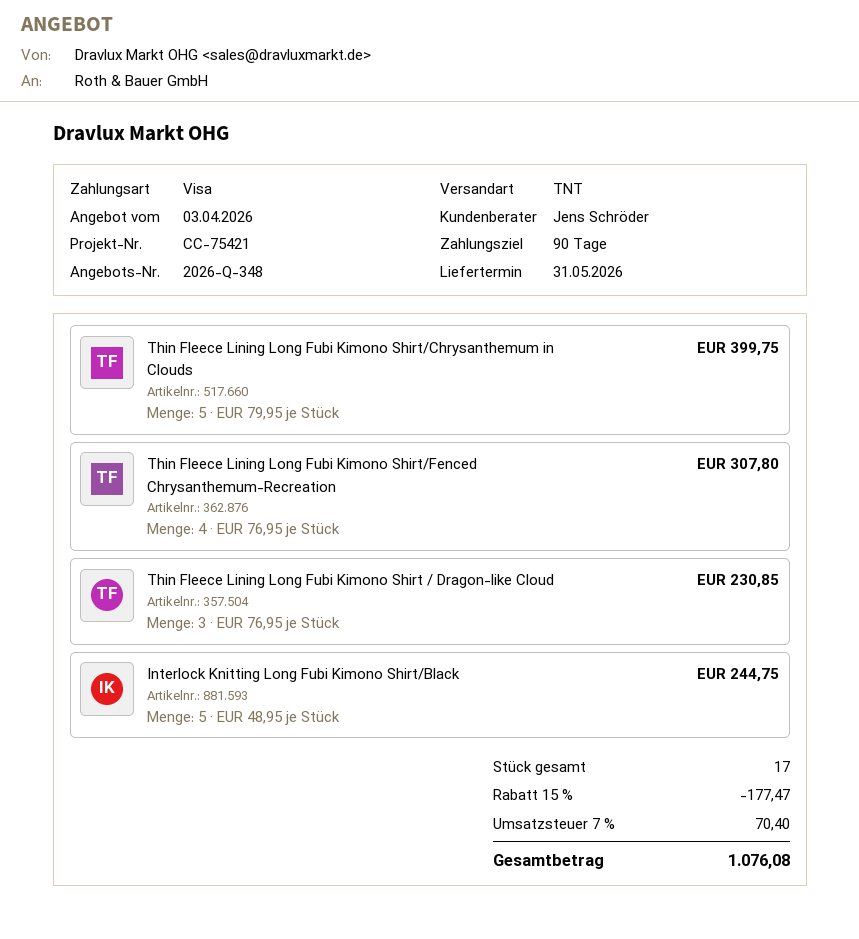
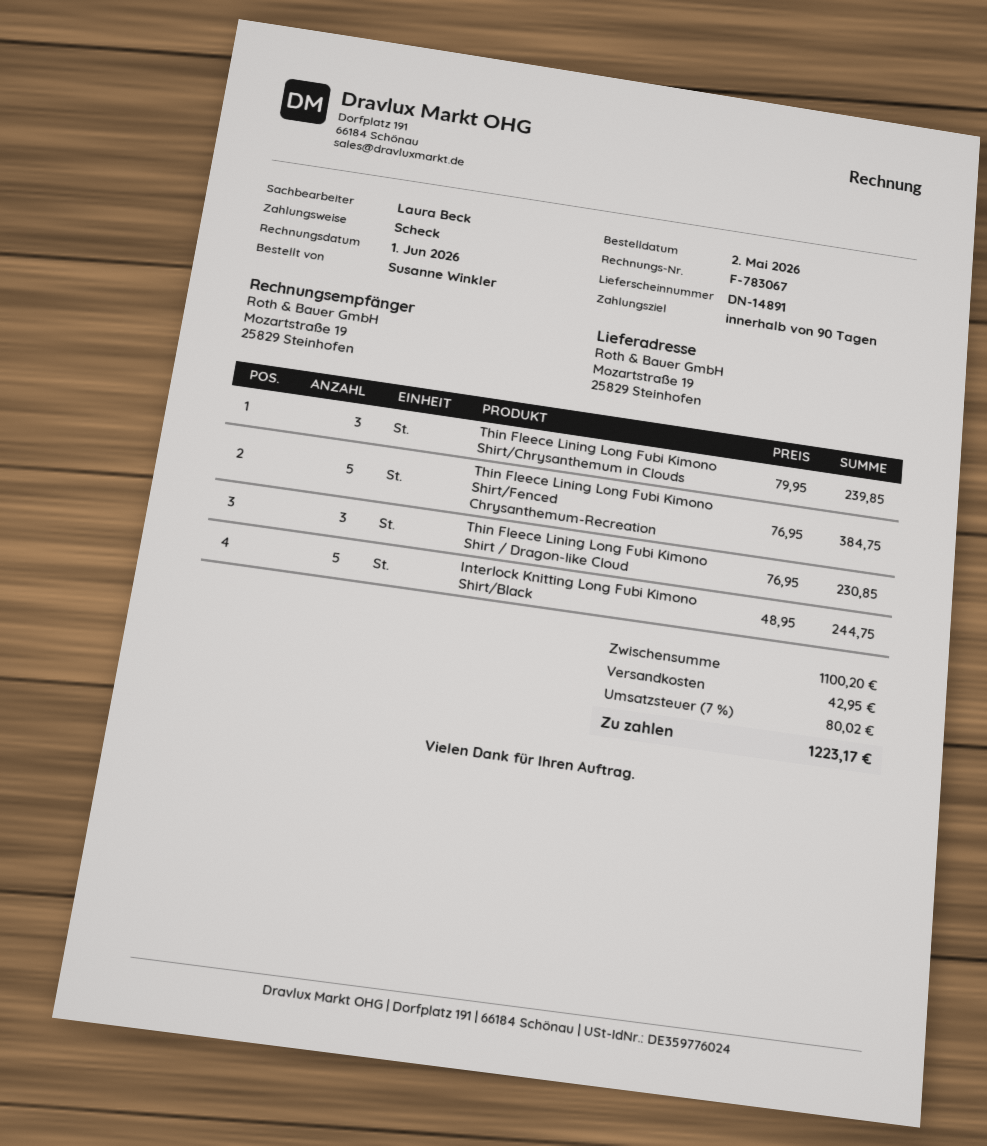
sales rep: Jens Schröder -> Laura Beck
payment method: Visa -> cheque
Thin Fleece Lining Long Fubi Kimono Shirt/Chrysanthemum in Clouds: 5 x 79.95 = 399.75 -> 3 x 79.95 = 239.85
Thin Fleece Lining Long Fubi Kimono Shirt/Fenced Chrysanthemum-Recreation: 4 x 76.95 = 307.80 -> 5 x 76.95 = 384.75
discount: 15% = 177.47 -> none
shipping: none -> 42.95
tax: 7% = 70.40 -> 7% = 80.02
total: 1076.08 -> 1223.17

